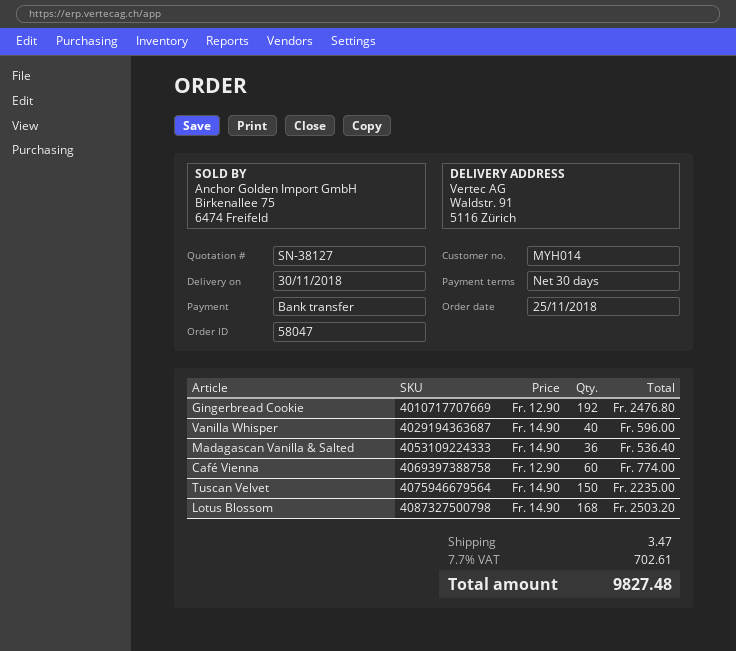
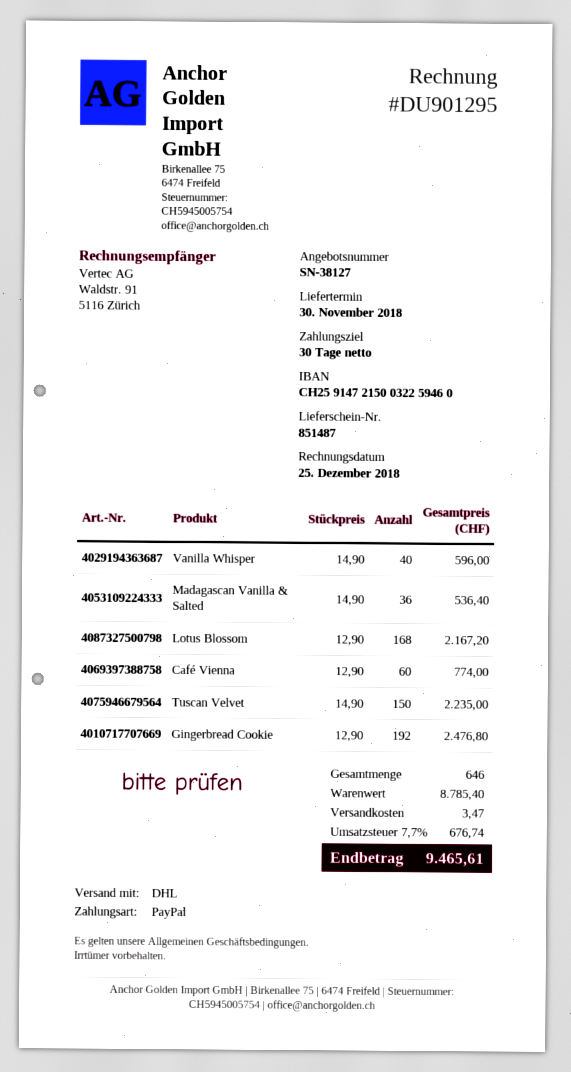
payment method: bank transfer -> PayPal
Lotus Blossom: 168 x 14.90 = 2503.20 -> 168 x 12.90 = 2167.20
tax: 7.7% = 702.61 -> 7.7% = 676.74
total: 9827.48 -> 9465.61

